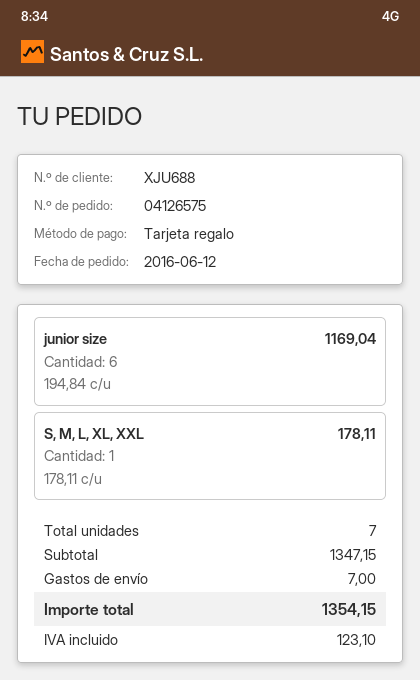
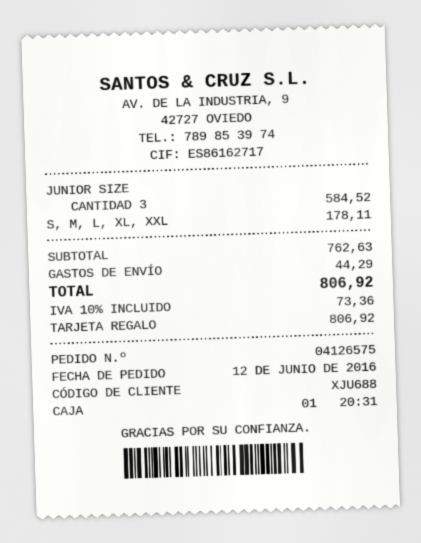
junior size: 6 for 1169.04 -> 3 for 584.52
subtotal: 1347.15 -> 762.63
shipping: 7.00 -> 44.29
tax: 123.10 -> 73.36
total: 1354.15 -> 806.92

